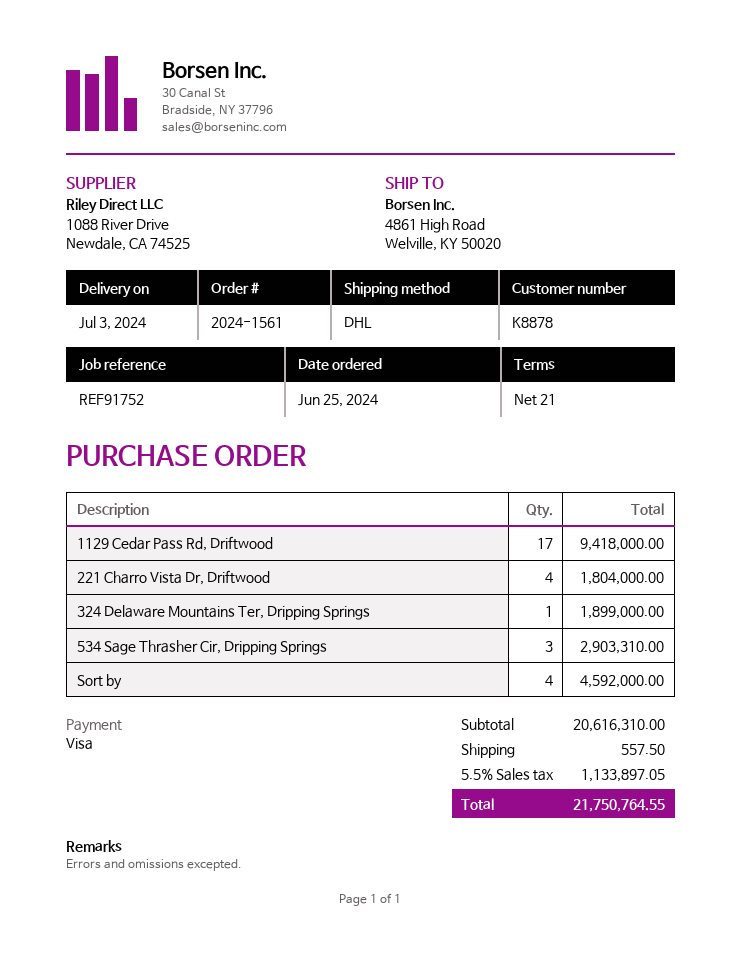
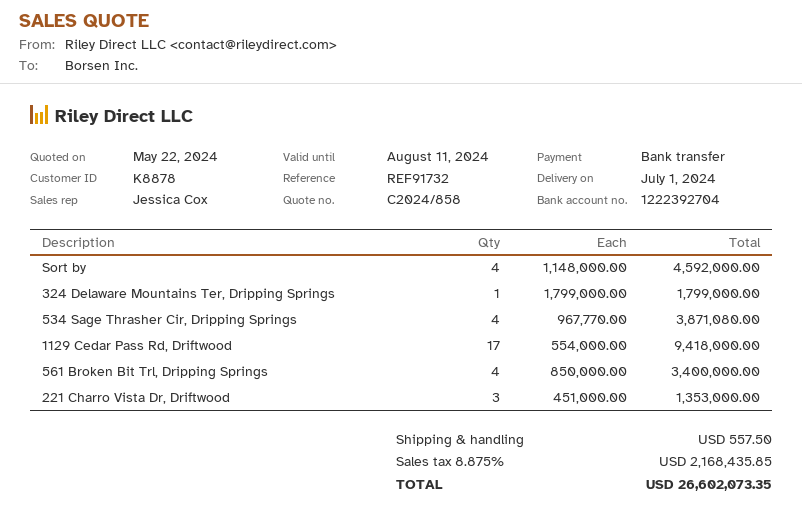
delivery date: 2024-07-03 -> 2024-07-01
reference: REF91752 -> REF91732
payment method: Visa -> bank transfer
221 Charro Vista Dr, Driftwood: 4 for 1804000.00 -> 3 for 1353000.00
324 Delaware Mountains Ter, Dripping Springs: 1 for 1899000.00 -> 1 for 1799000.00
534 Sage Thrasher Cir, Dripping Springs: 3 for 2903310.00 -> 4 for 3871080.00
561 Broken Bit Trl, Dripping Springs: none -> 4 for 3400000.00
tax: 5.5% = 1133897.05 -> 8.875% = 2168435.85
total: 21750764.55 -> 26602073.35

